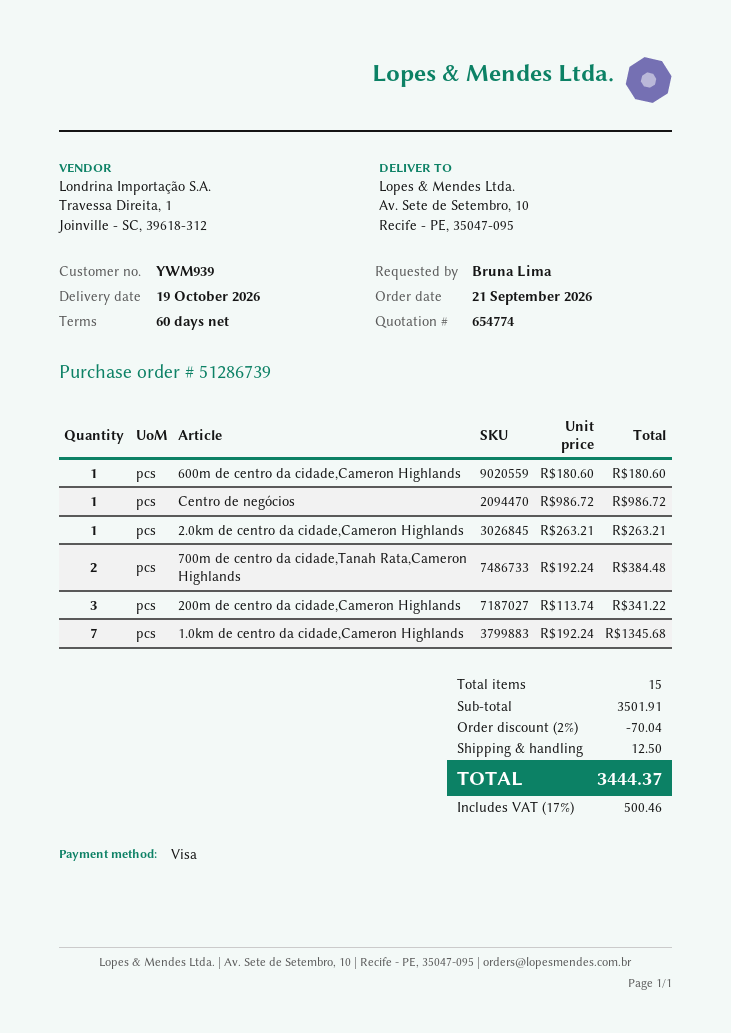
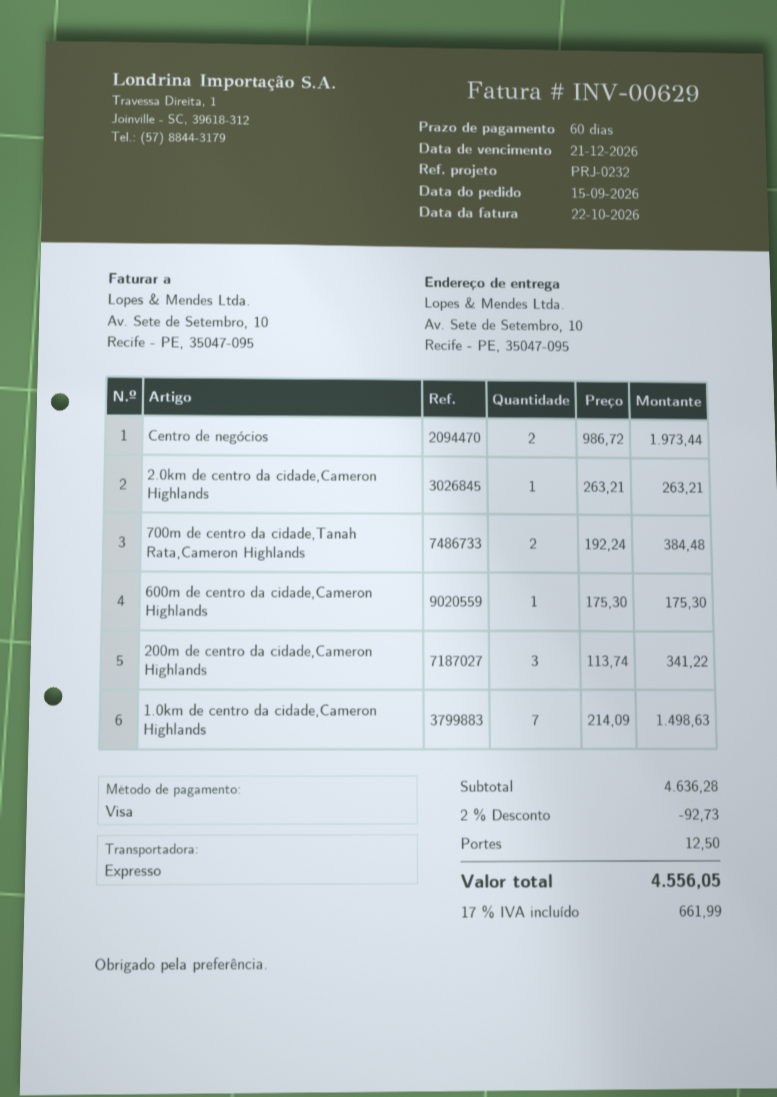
order date: 2026-09-21 -> 2026-09-15
600m de centro da cidade,Cameron Highlands: 1 x 180.60 = 180.60 -> 1 x 175.30 = 175.30
Centro de negócios: 1 x 986.72 = 986.72 -> 2 x 986.72 = 1973.44
1.0km de centro da cidade,Cameron Highlands: 7 x 192.24 = 1345.68 -> 7 x 214.09 = 1498.63
subtotal: 3501.91 -> 4636.28
discount: 2% = 70.04 -> 2% = 92.73
tax: 17% = 500.46 -> 17% = 661.99
total: 3444.37 -> 4556.05

